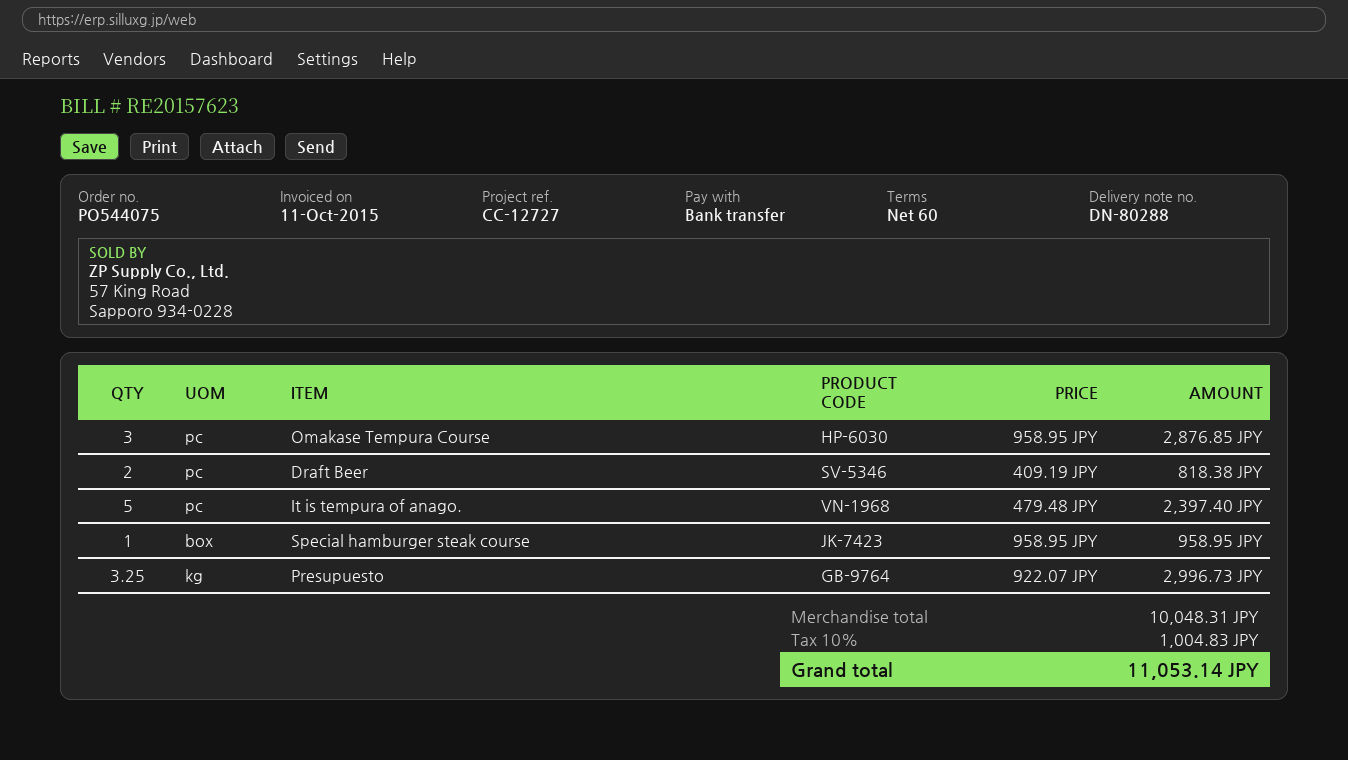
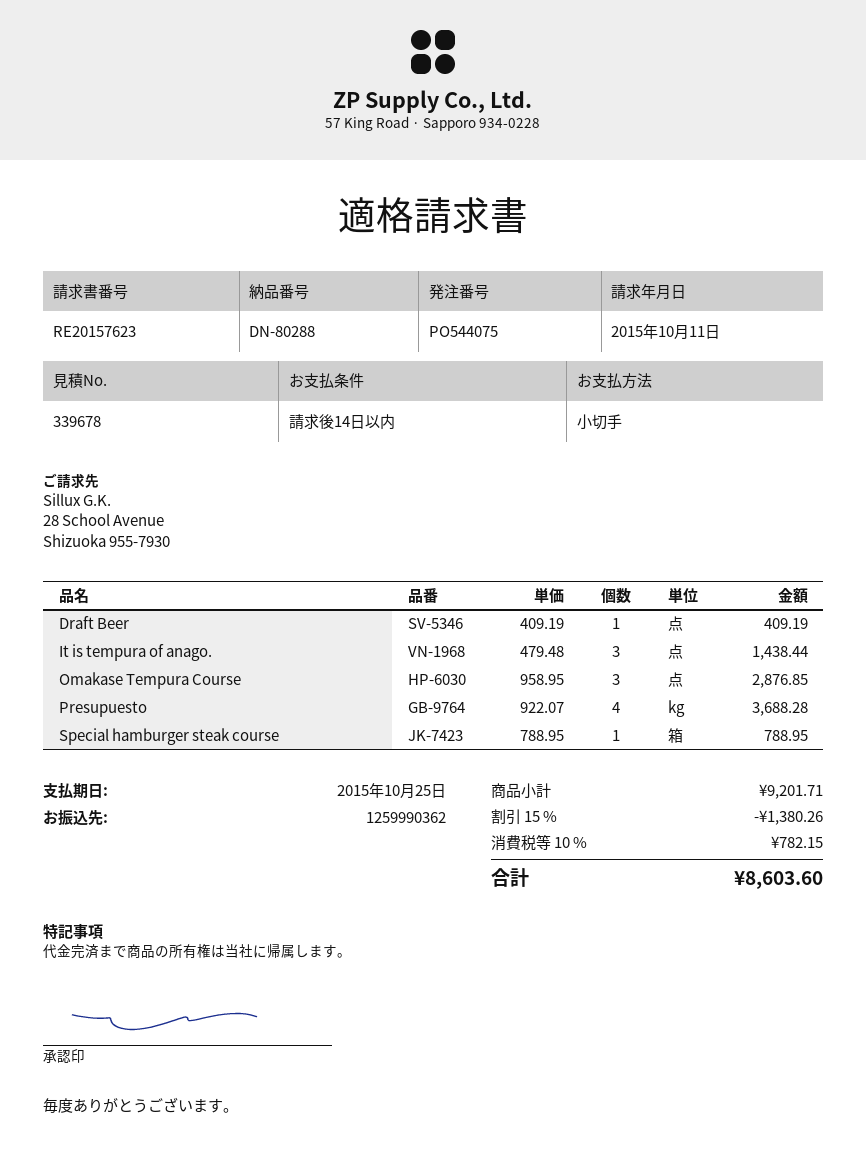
payment terms: 60 days -> 14 days
payment method: bank transfer -> cheque
Draft Beer: 2 x 409.19 = 818.38 -> 1 x 409.19 = 409.19
It is tempura of anago.: 5 x 479.48 = 2397.40 -> 3 x 479.48 = 1438.44
Special hamburger steak course: 1 x 958.95 = 958.95 -> 1 x 788.95 = 788.95
Presupuesto: 3.25 x 922.07 = 2996.73 -> 4 x 922.07 = 3688.28
subtotal: 10048.31 -> 9201.71
discount: none -> 15% = 1380.26
tax: 10% = 1004.83 -> 10% = 782.15
total: 11053.14 -> 8603.60

